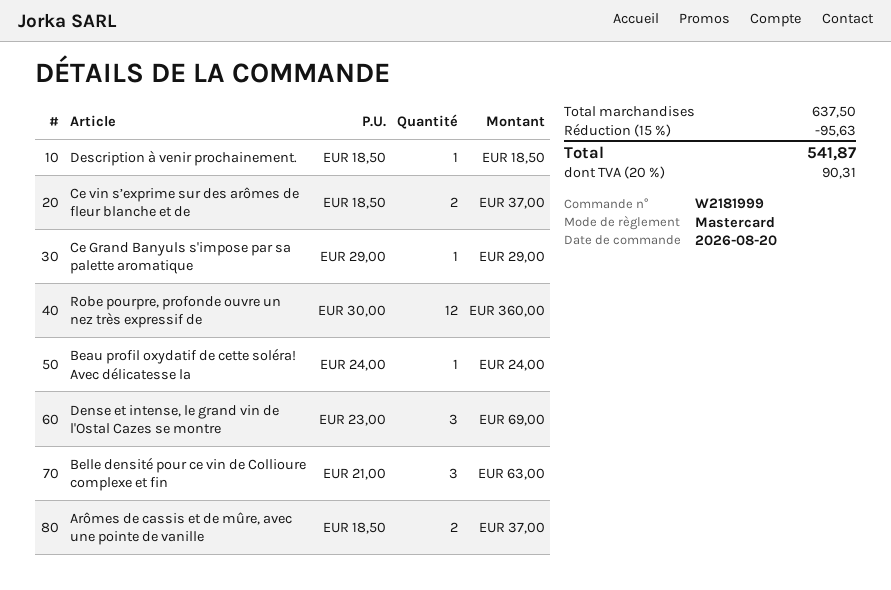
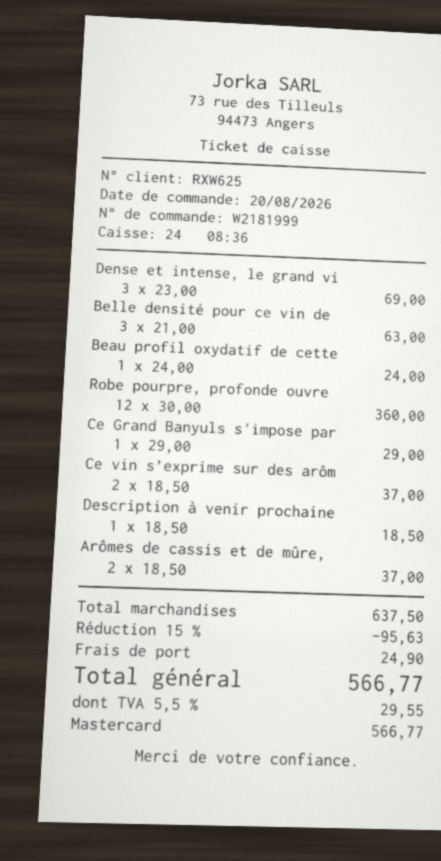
shipping: none -> 24.90
tax: 20% = 90.31 -> 5.5% = 29.55
total: 541.87 -> 566.77

